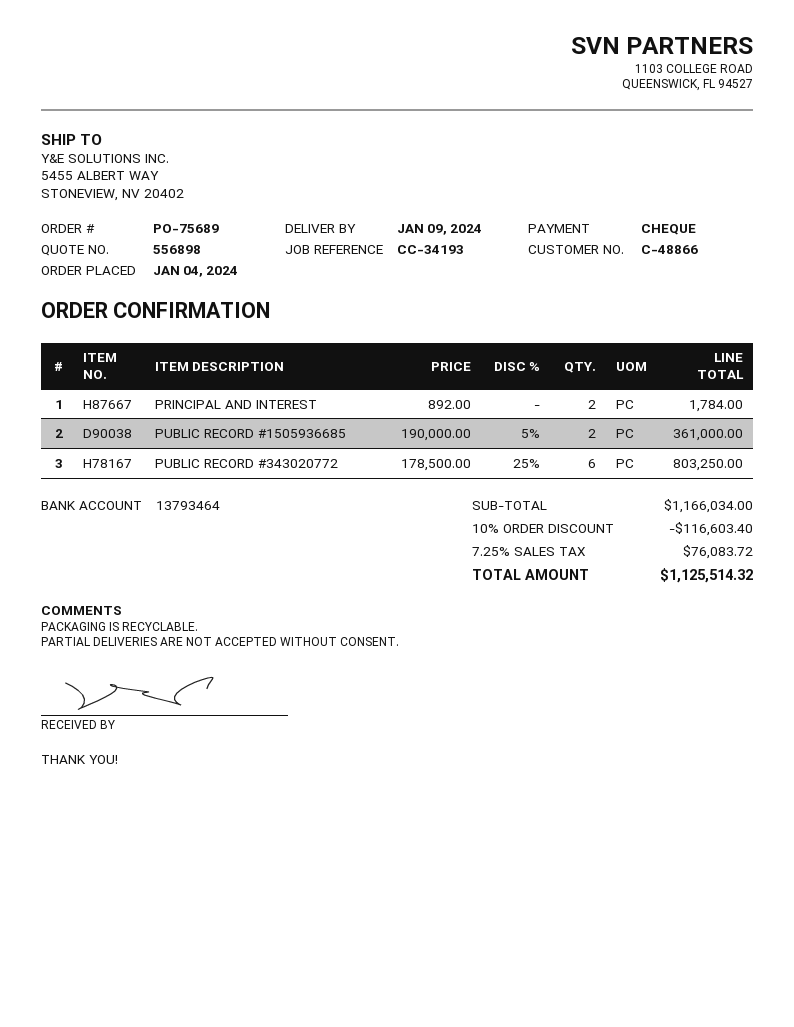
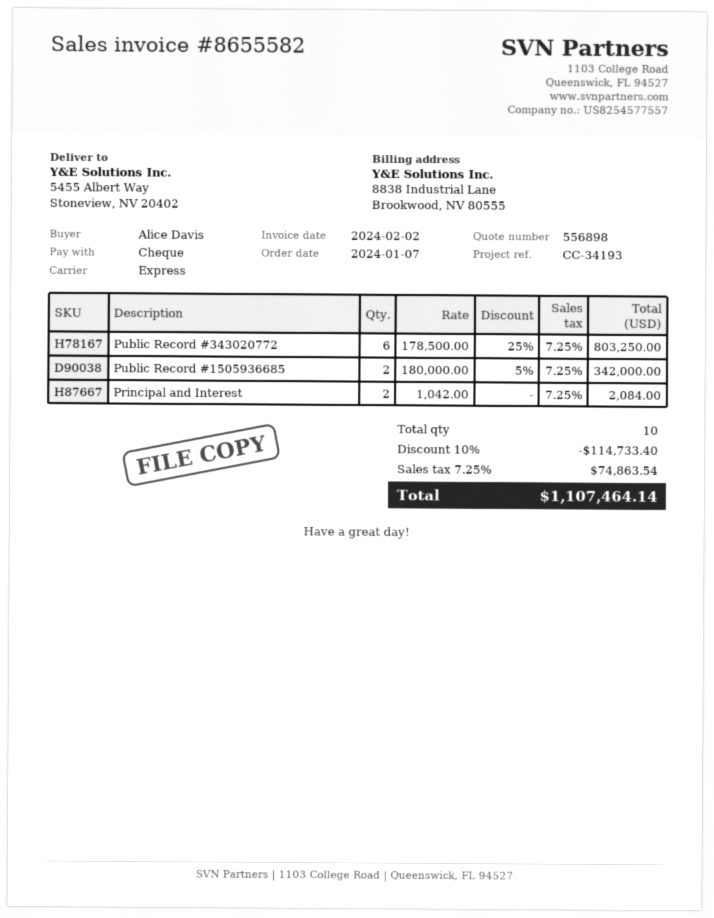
order date: 2024-01-04 -> 2024-01-07
PRINCIPAL AND INTEREST: 2 x 892.00 = 1784.00 -> 2 x 1042.00 = 2084.00
PUBLIC RECORD #1505936685: 2 x 190000.00 - 5% = 361000.00 -> 2 x 180000.00 - 5% = 342000.00
discount: 10% = 116603.40 -> 10% = 114733.40
tax: 7.25% = 76083.72 -> 7.25% = 74863.54
total: 1125514.32 -> 1107464.14

